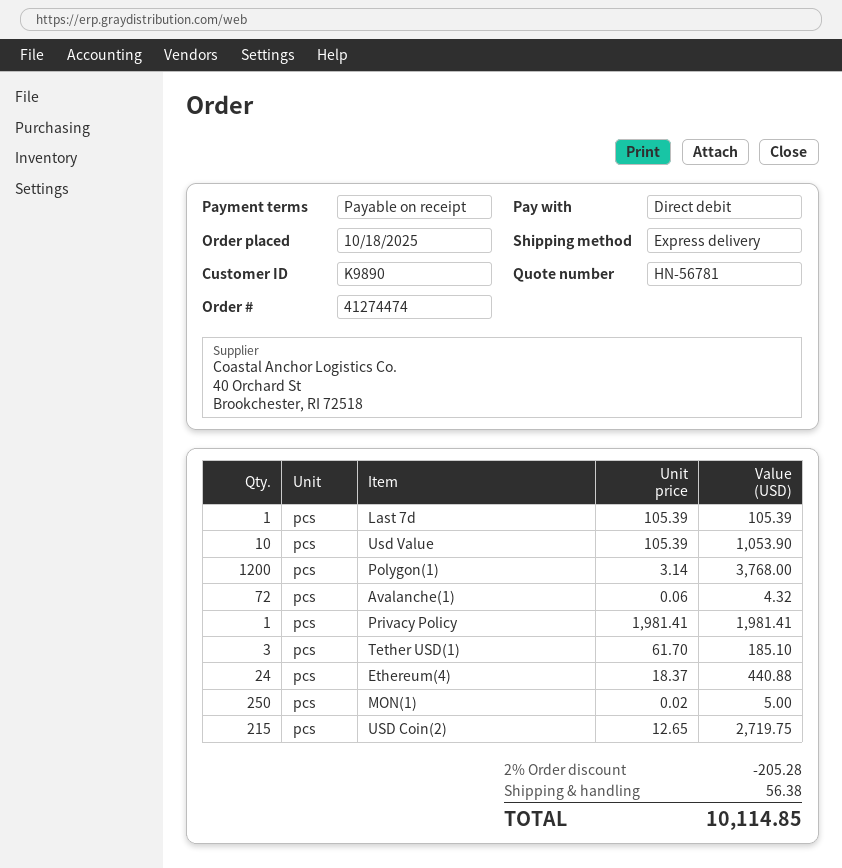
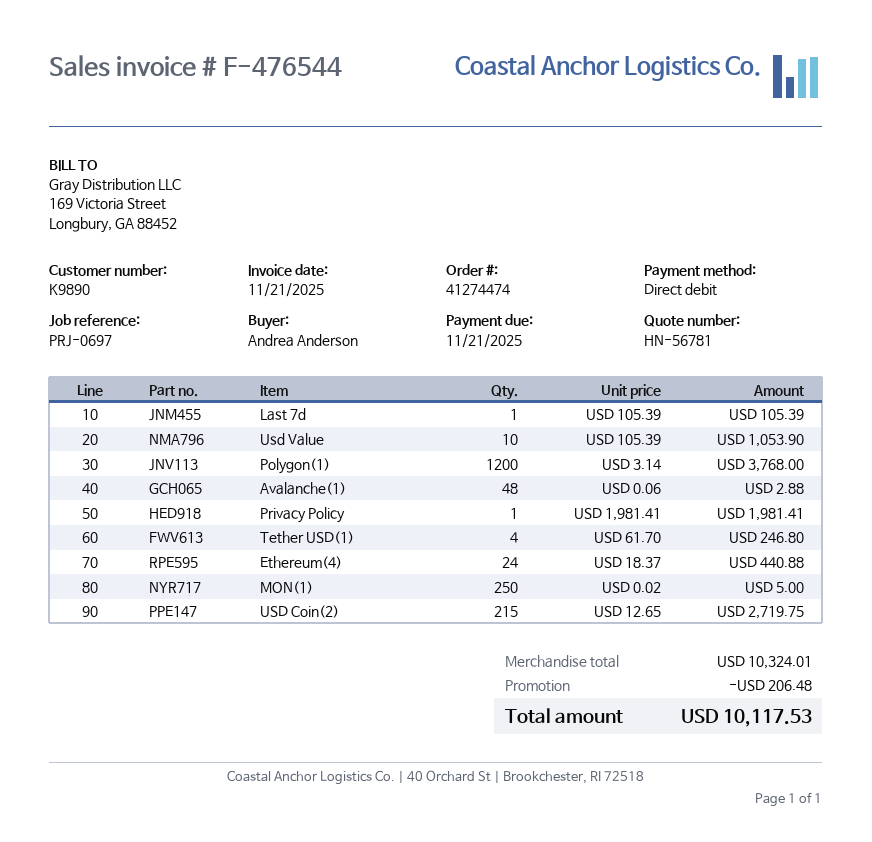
Avalanche(1): 72 x 0.06 = 4.32 -> 48 x 0.06 = 2.88
Tether USD(1): 3 x 61.70 = 185.10 -> 4 x 61.70 = 246.80
discount: 205.28 -> 206.48
shipping: 56.38 -> none
total: 10114.85 -> 10117.53

